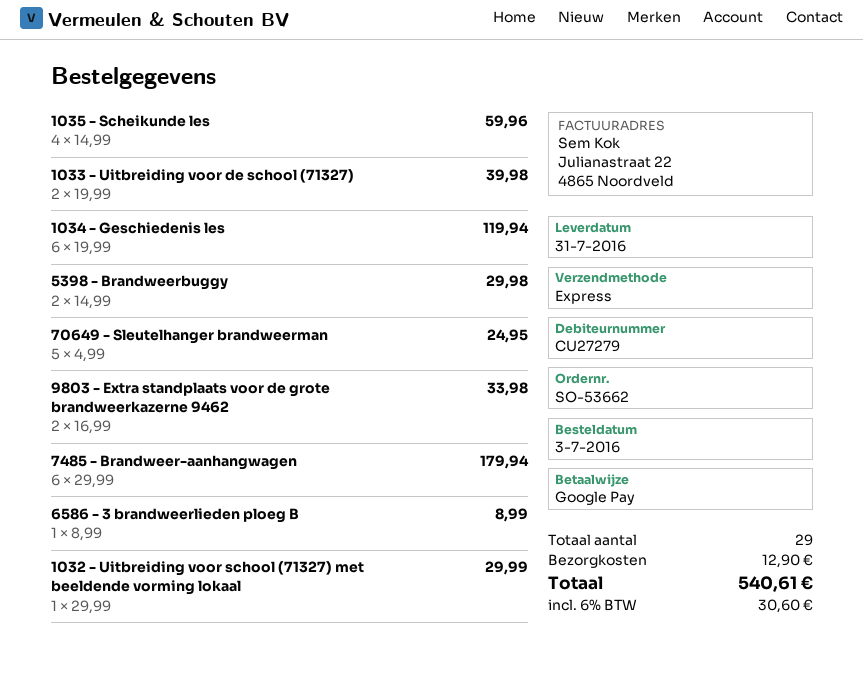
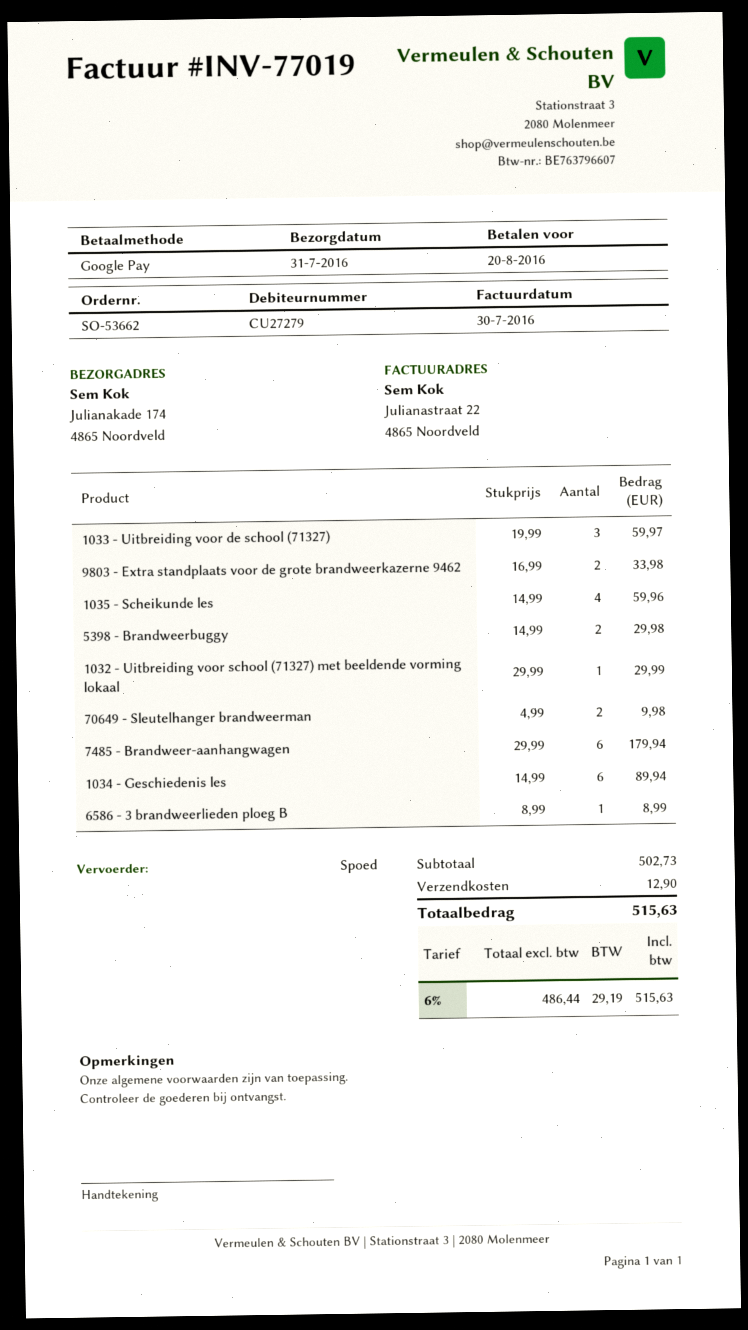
1033 - Uitbreiding voor de school (71327): 2 x 19.99 = 39.98 -> 3 x 19.99 = 59.97
1034 - Geschiedenis les: 6 x 19.99 = 119.94 -> 6 x 14.99 = 89.94
70649 - Sleutelhanger brandweerman: 5 x 4.99 = 24.95 -> 2 x 4.99 = 9.98
tax: 6% = 30.60 -> 6% = 29.19
total: 540.61 -> 515.63

